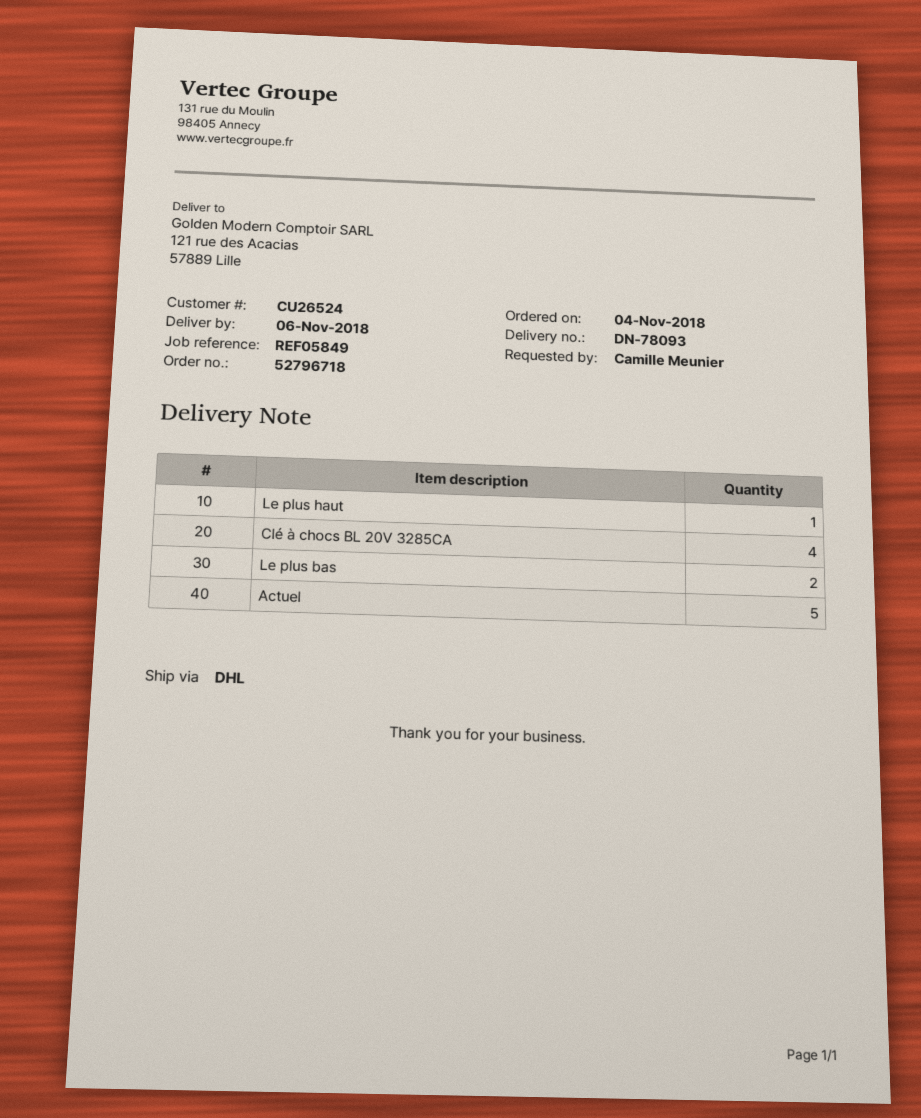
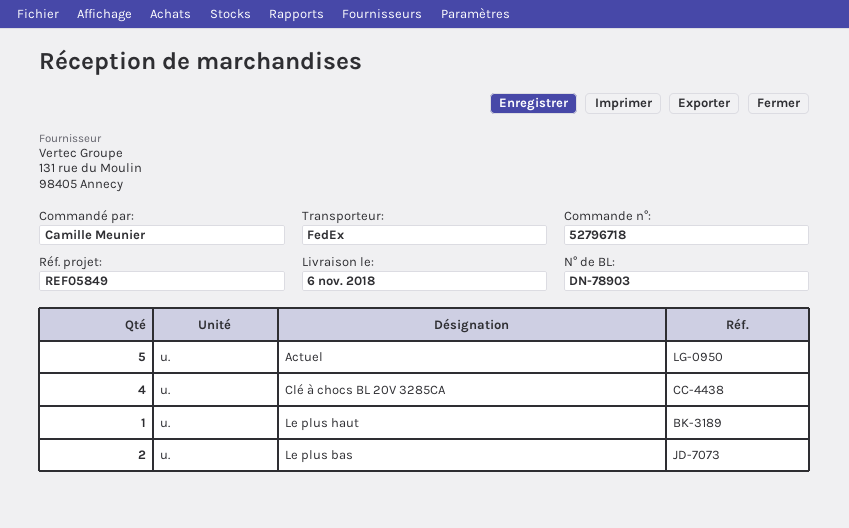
delivery note number: DN-78093 -> DN-78903
shipping method: DHL -> FedEx

